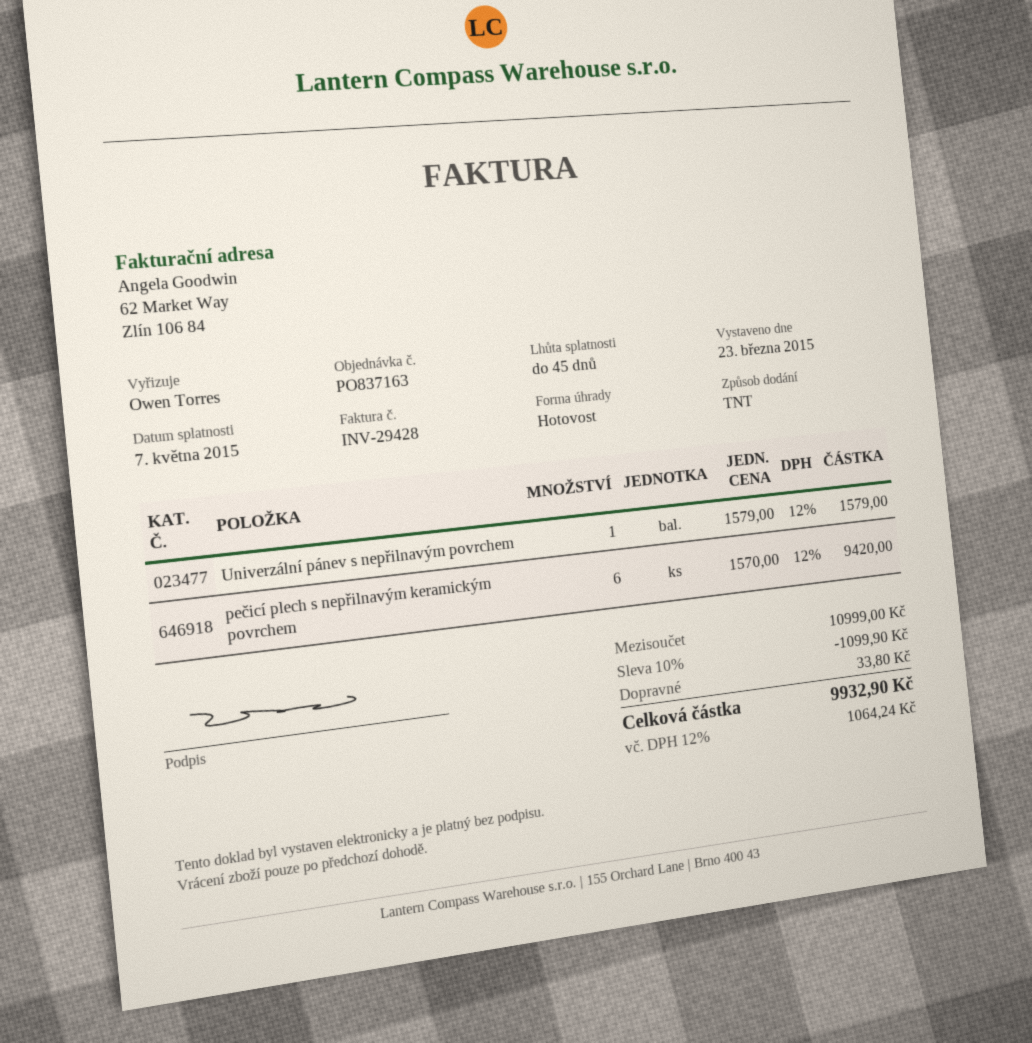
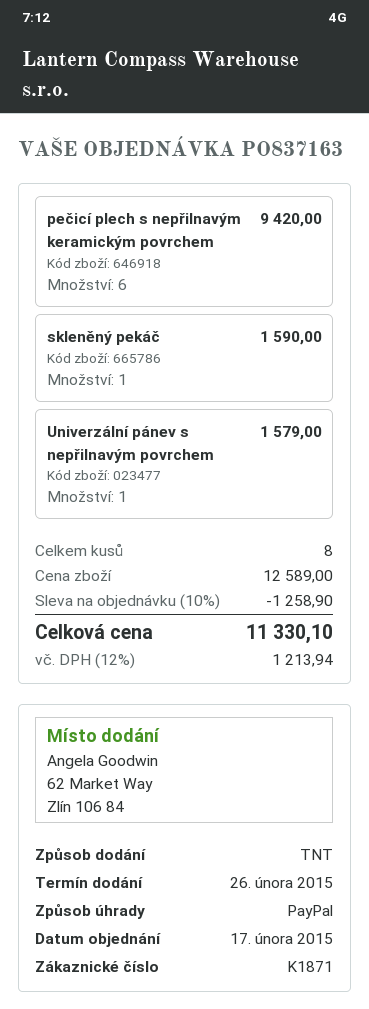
payment method: cash -> PayPal
skleněný pekáč: none -> 1 for 1590.00
subtotal: 10999.00 -> 12589.00
discount: 10% = 1099.90 -> 10% = 1258.90
shipping: 33.80 -> none
tax: 12% = 1064.24 -> 12% = 1213.94
total: 9932.90 -> 11330.10

